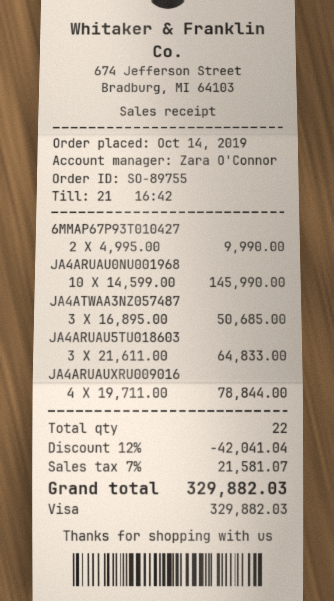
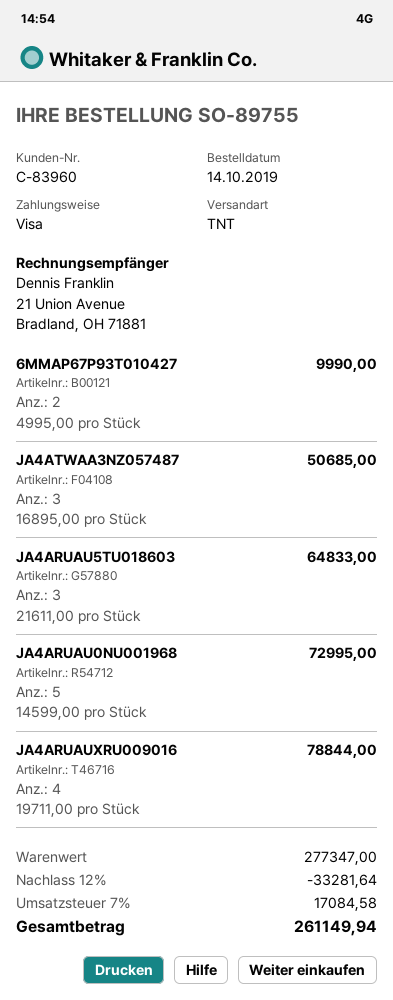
JA4ARUAU0NU001968: 10 x 14599.00 = 145990.00 -> 5 x 14599.00 = 72995.00
discount: 12% = 42041.04 -> 12% = 33281.64
tax: 7% = 21581.07 -> 7% = 17084.58
total: 329882.03 -> 261149.94

